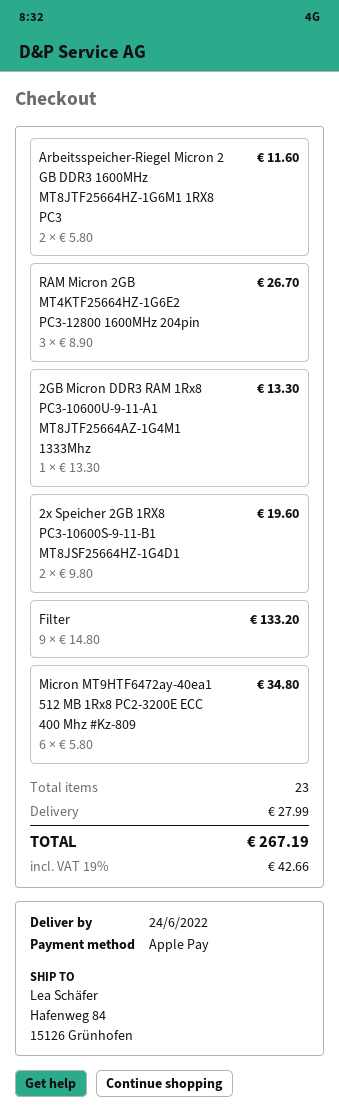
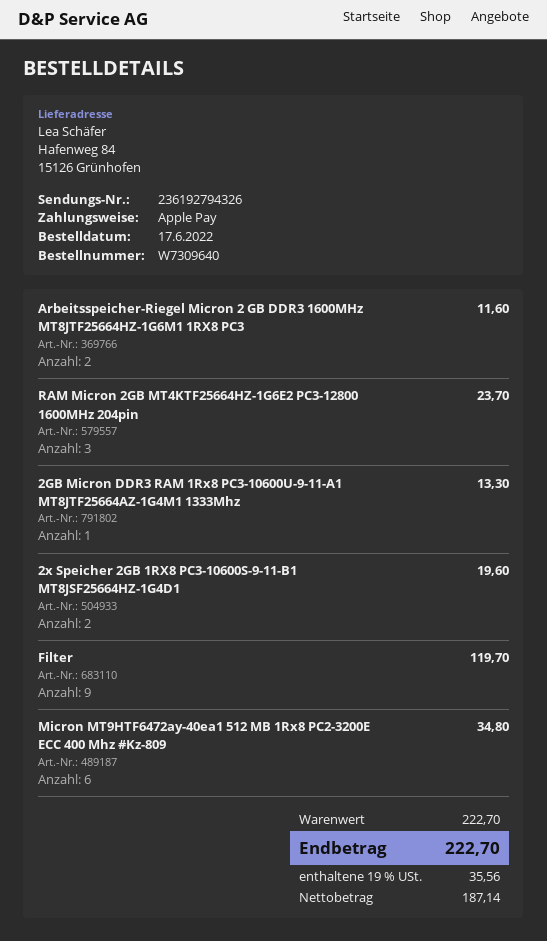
RAM Micron 2GB MT4KTF25664HZ-1G6E2 PC3-12800 1600MHz 204pin: 3 for 26.70 -> 3 for 23.70
Filter: 9 for 133.20 -> 9 for 119.70
shipping: 27.99 -> none
tax: 19% = 42.66 -> 19% = 35.56
total: 267.19 -> 222.70

